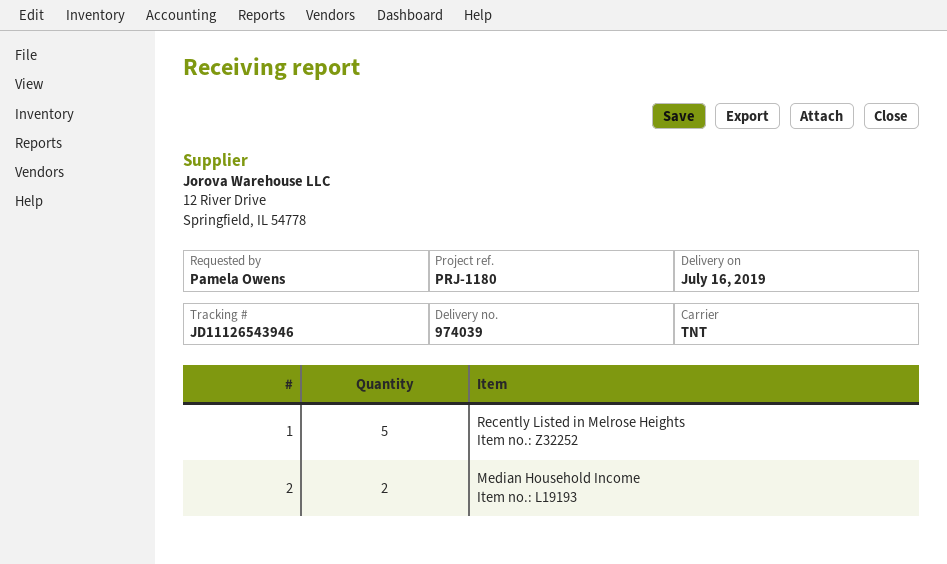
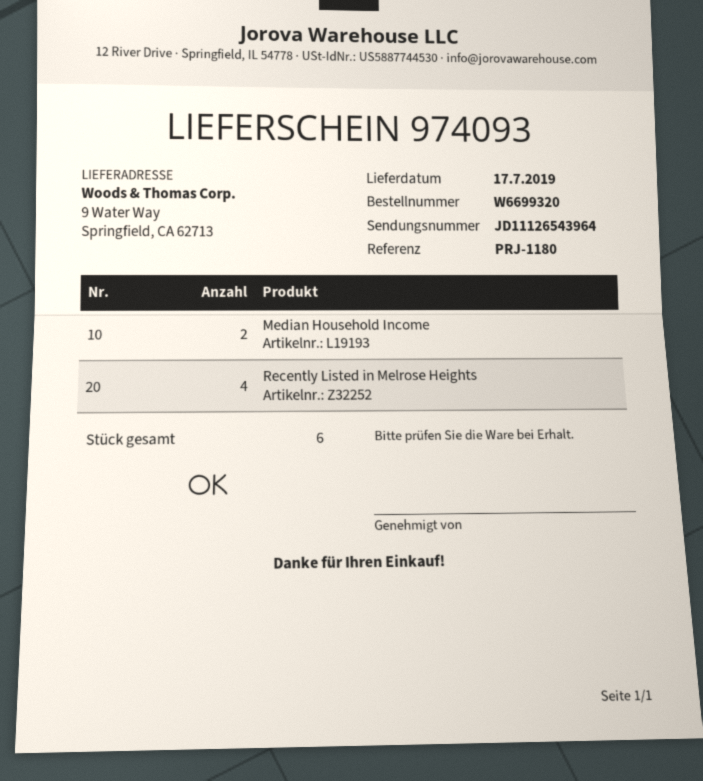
delivery note number: 974039 -> 974093
delivery date: 2019-07-16 -> 2019-07-17
tracking number: JD11126543946 -> JD11126543964
Recently Listed in Melrose Heights: 5 -> 4

